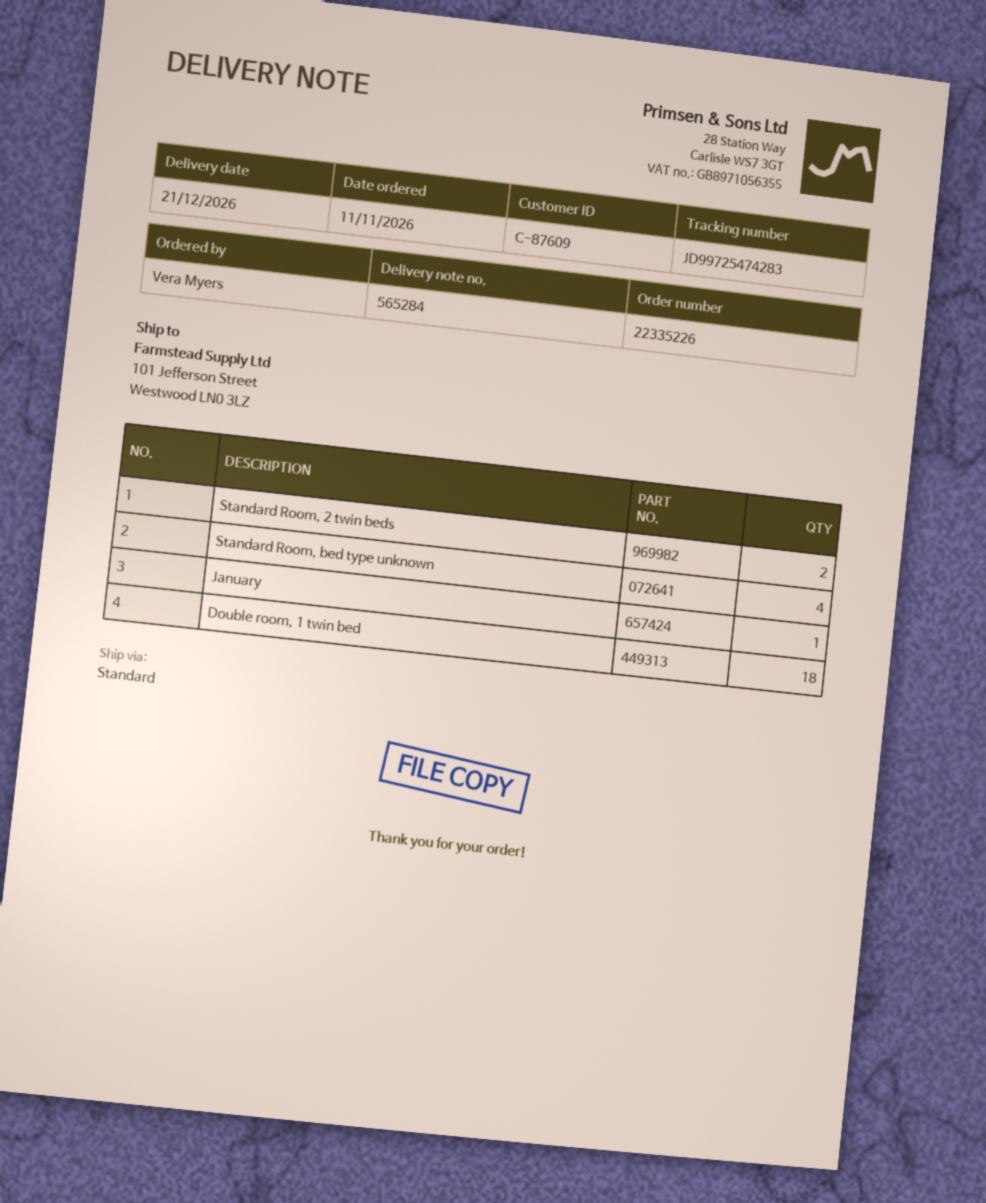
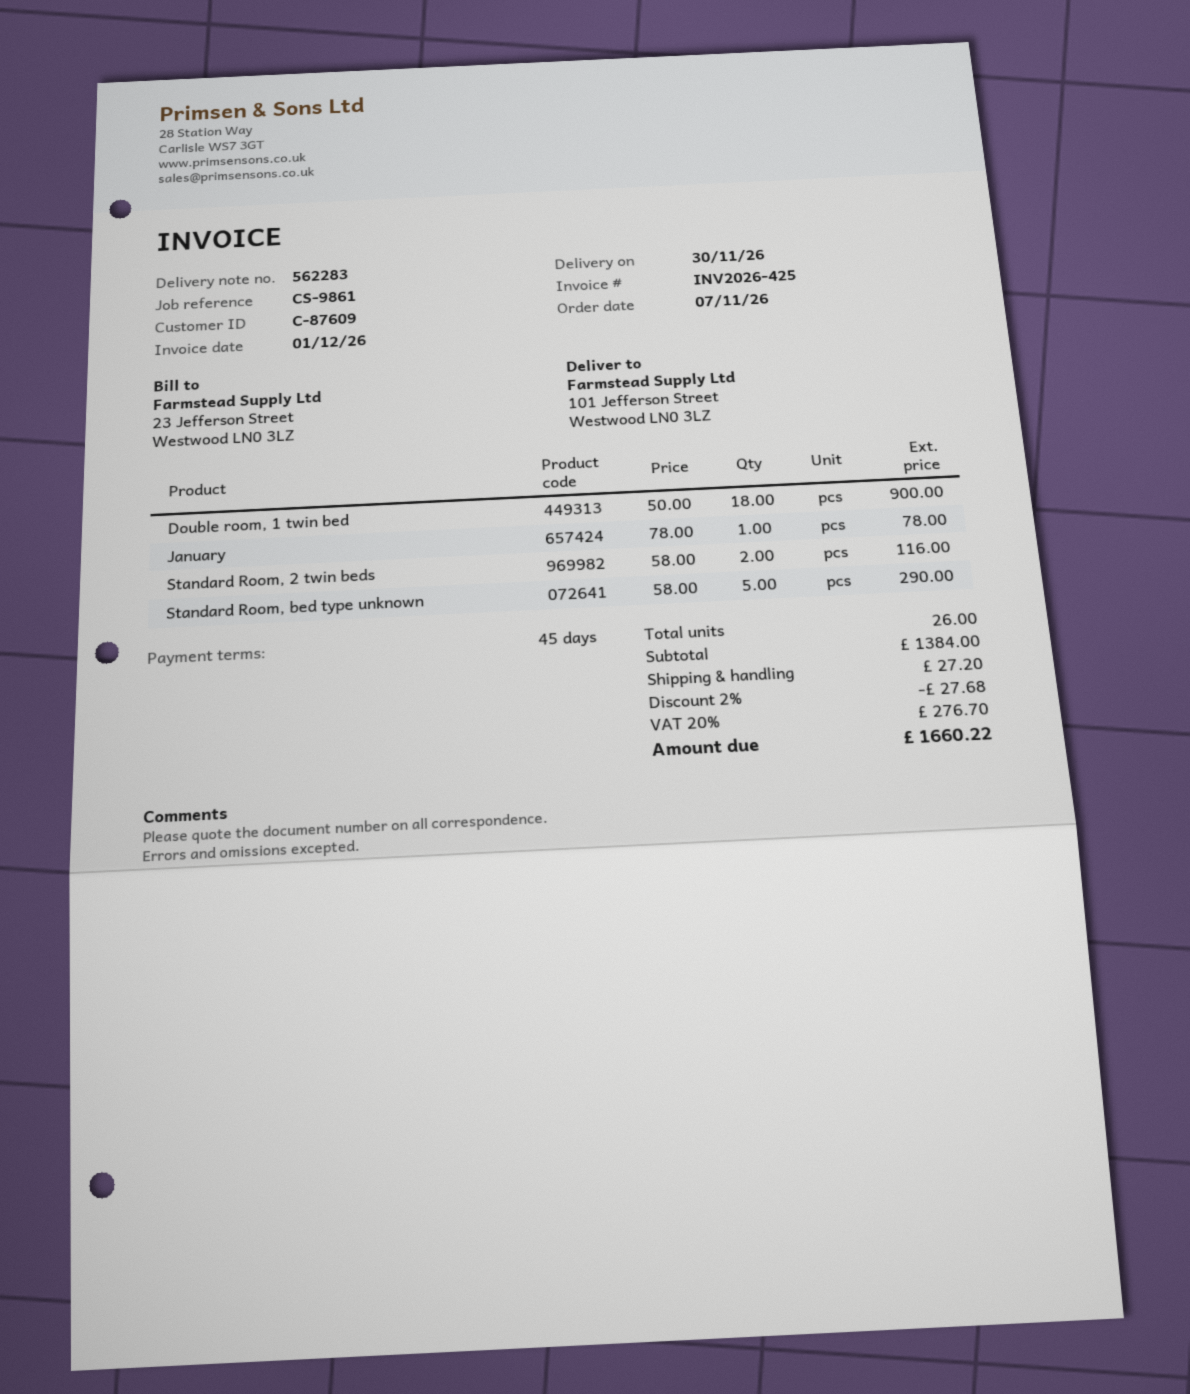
order date: 2026-11-11 -> 2026-11-07
delivery note number: 565284 -> 562283
delivery date: 2026-12-21 -> 2026-11-30
Standard Room, bed type unknown: 4 -> 5

